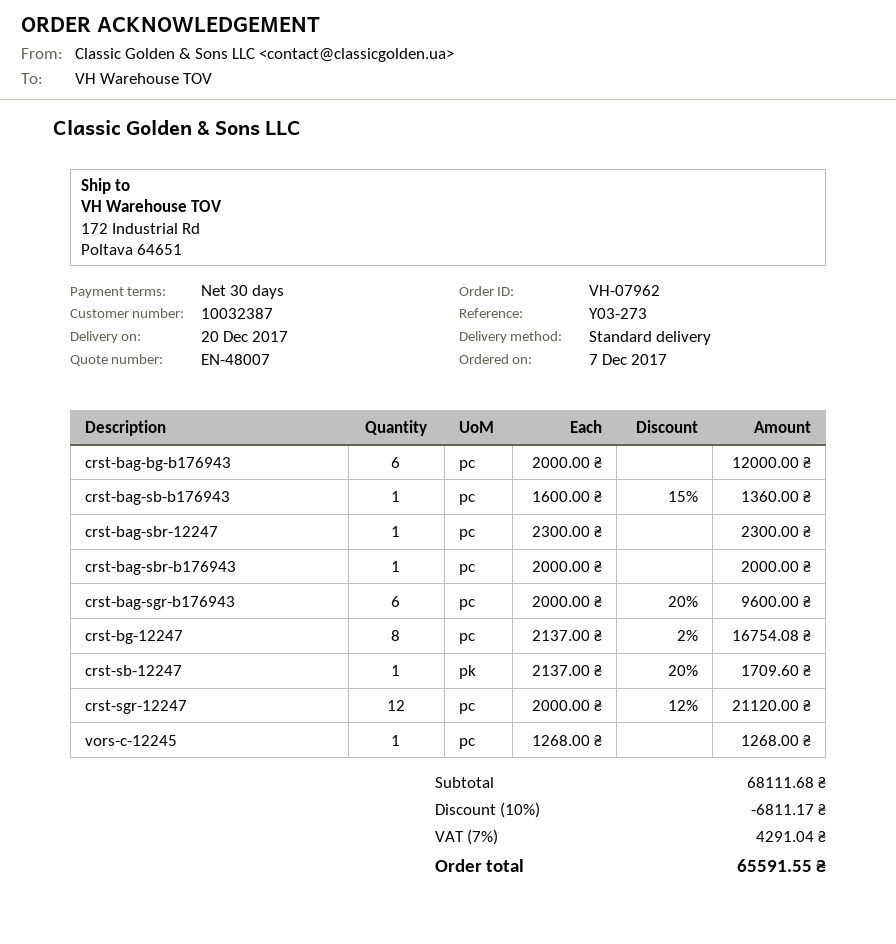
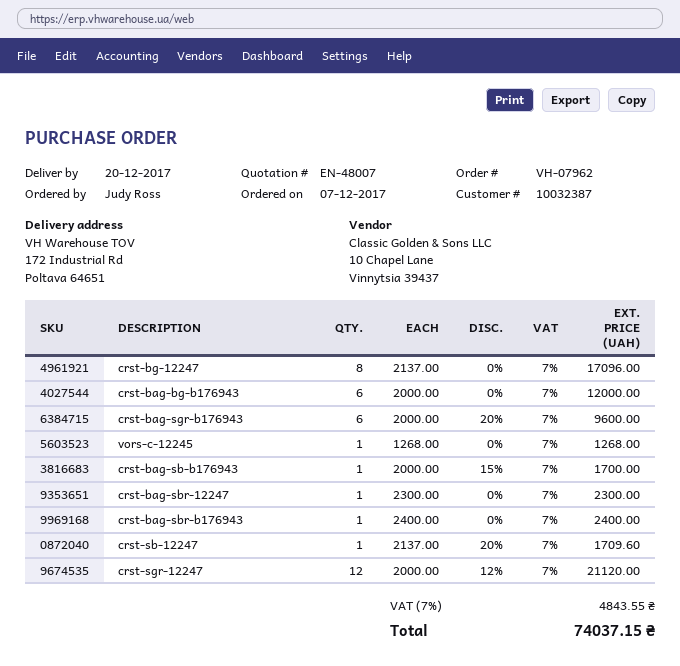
crst-bag-sb-b176943: 1 x 1600.00 - 15% = 1360.00 -> 1 x 2000.00 - 15% = 1700.00
crst-bag-sbr-b176943: 1 x 2000.00 = 2000.00 -> 1 x 2400.00 = 2400.00
crst-bg-12247: 8 x 2137.00 - 2% = 16754.08 -> 8 x 2137.00 = 17096.00
discount: 10% = 6811.17 -> none
tax: 7% = 4291.04 -> 7% = 4843.55
total: 65591.55 -> 74037.15

